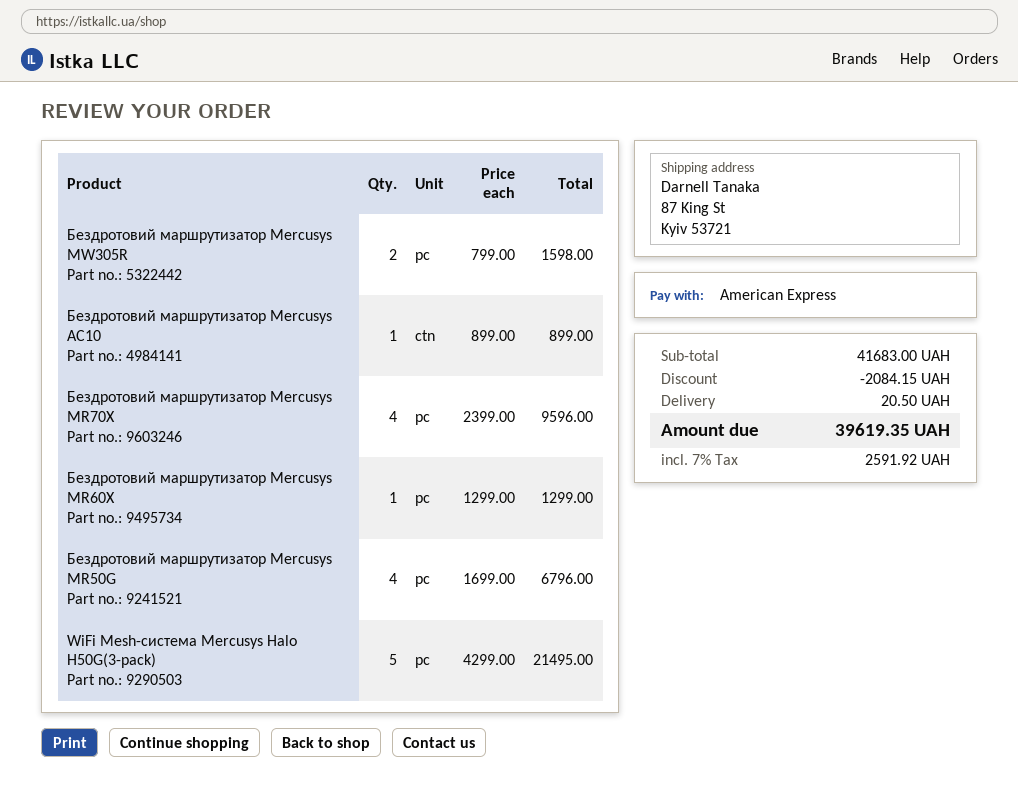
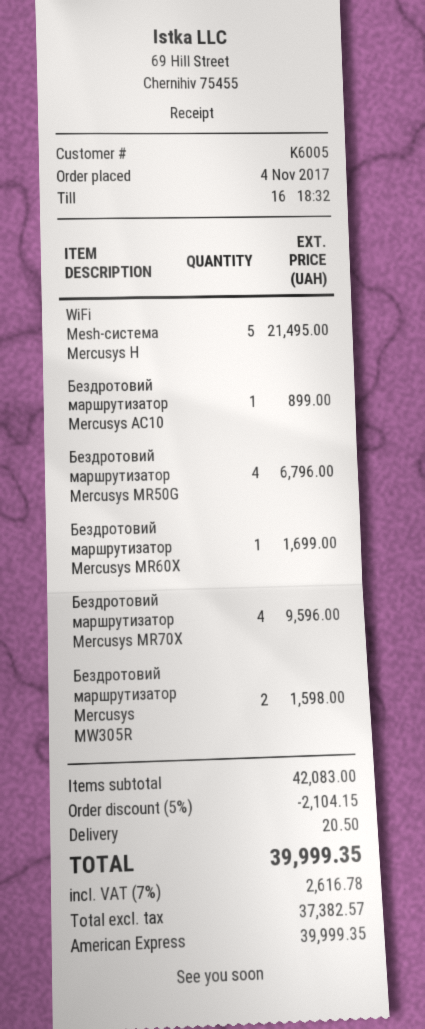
Бездротовий маршрутизатор Mercusys MR60X: 1 for 1299.00 -> 1 for 1699.00
subtotal: 41683.00 -> 42083.00
discount: 2084.15 -> 2104.15
tax: 7% = 2591.92 -> 7% = 2616.78
total: 39619.35 -> 39999.35

